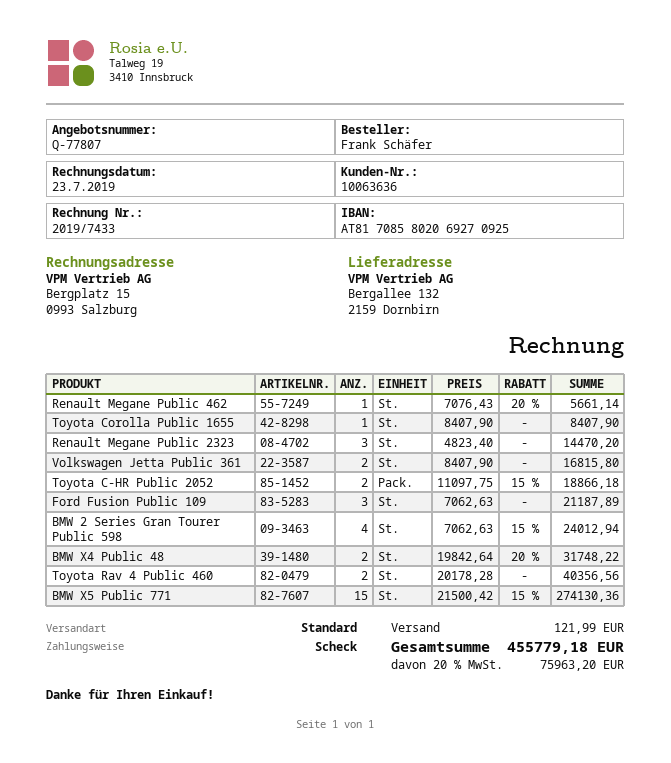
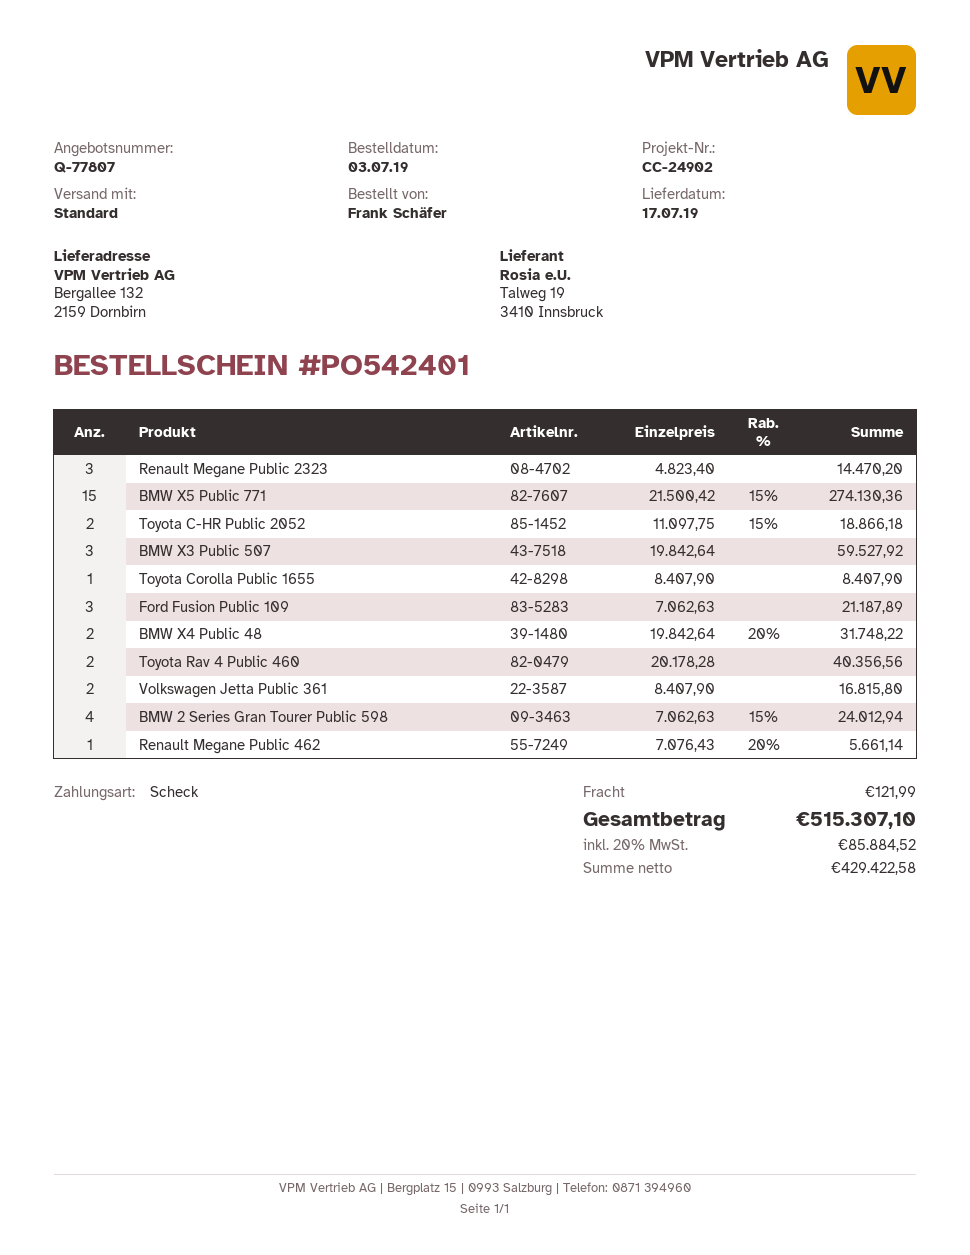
BMW X3 Public 507: none -> 3 x 19842.64 = 59527.92
tax: 20% = 75963.20 -> 20% = 85884.52
total: 455779.18 -> 515307.10

